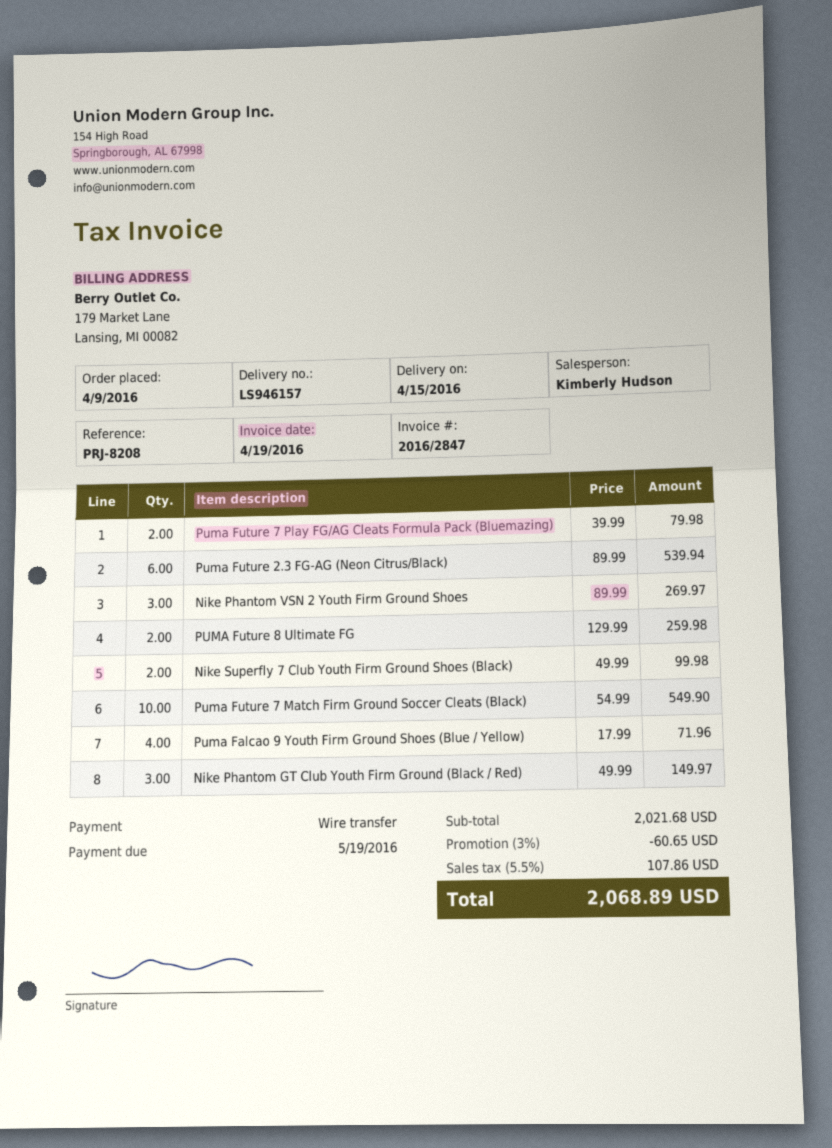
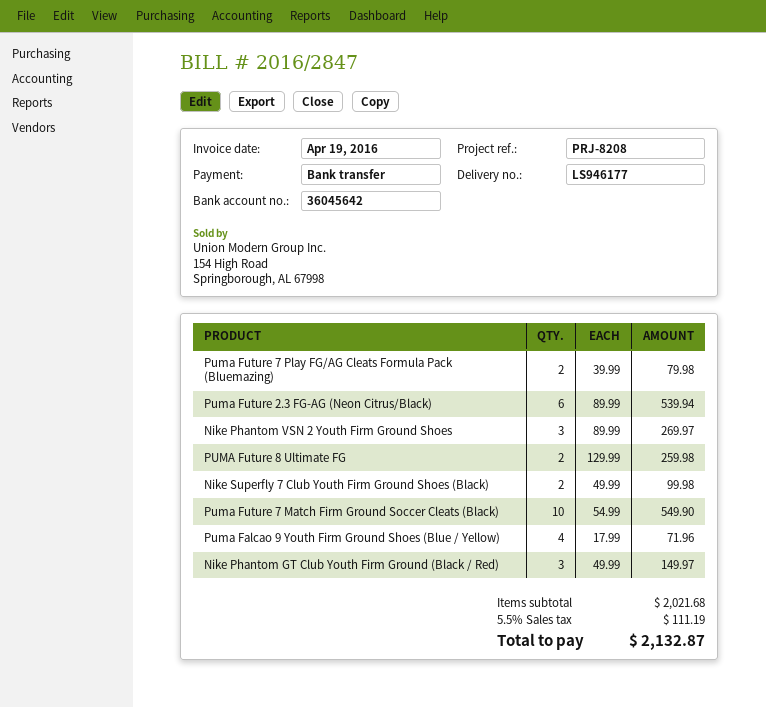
delivery note number: LS946157 -> LS946177
discount: 3% = 60.65 -> none
tax: 5.5% = 107.86 -> 5.5% = 111.19
total: 2068.89 -> 2132.87

